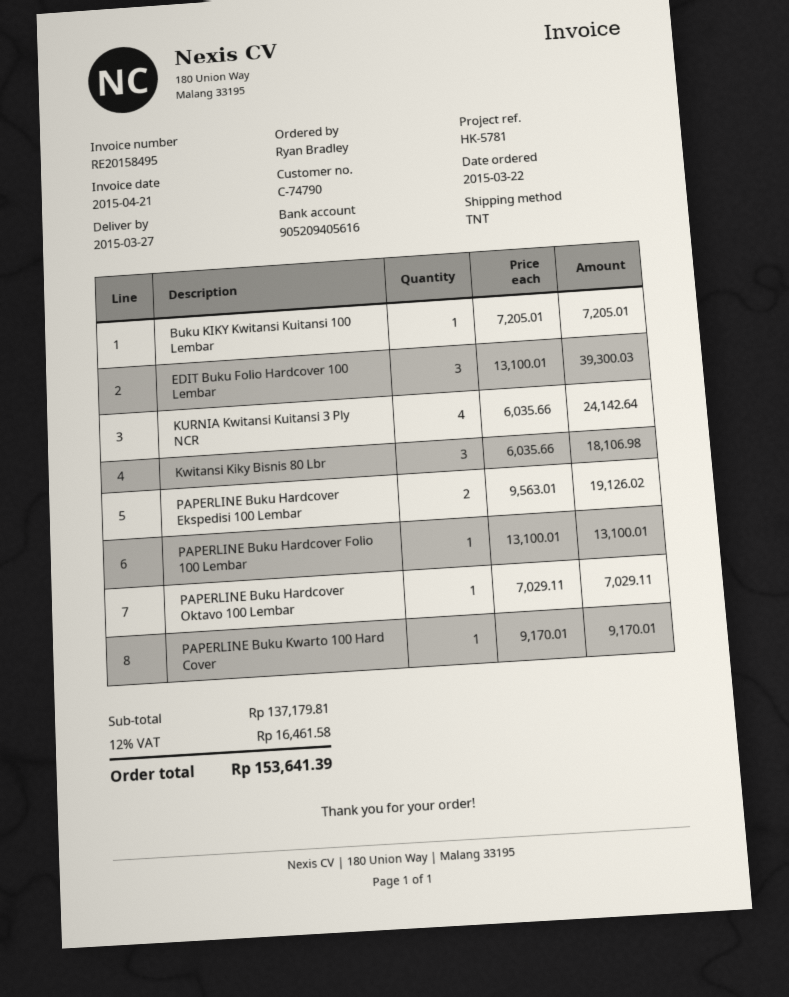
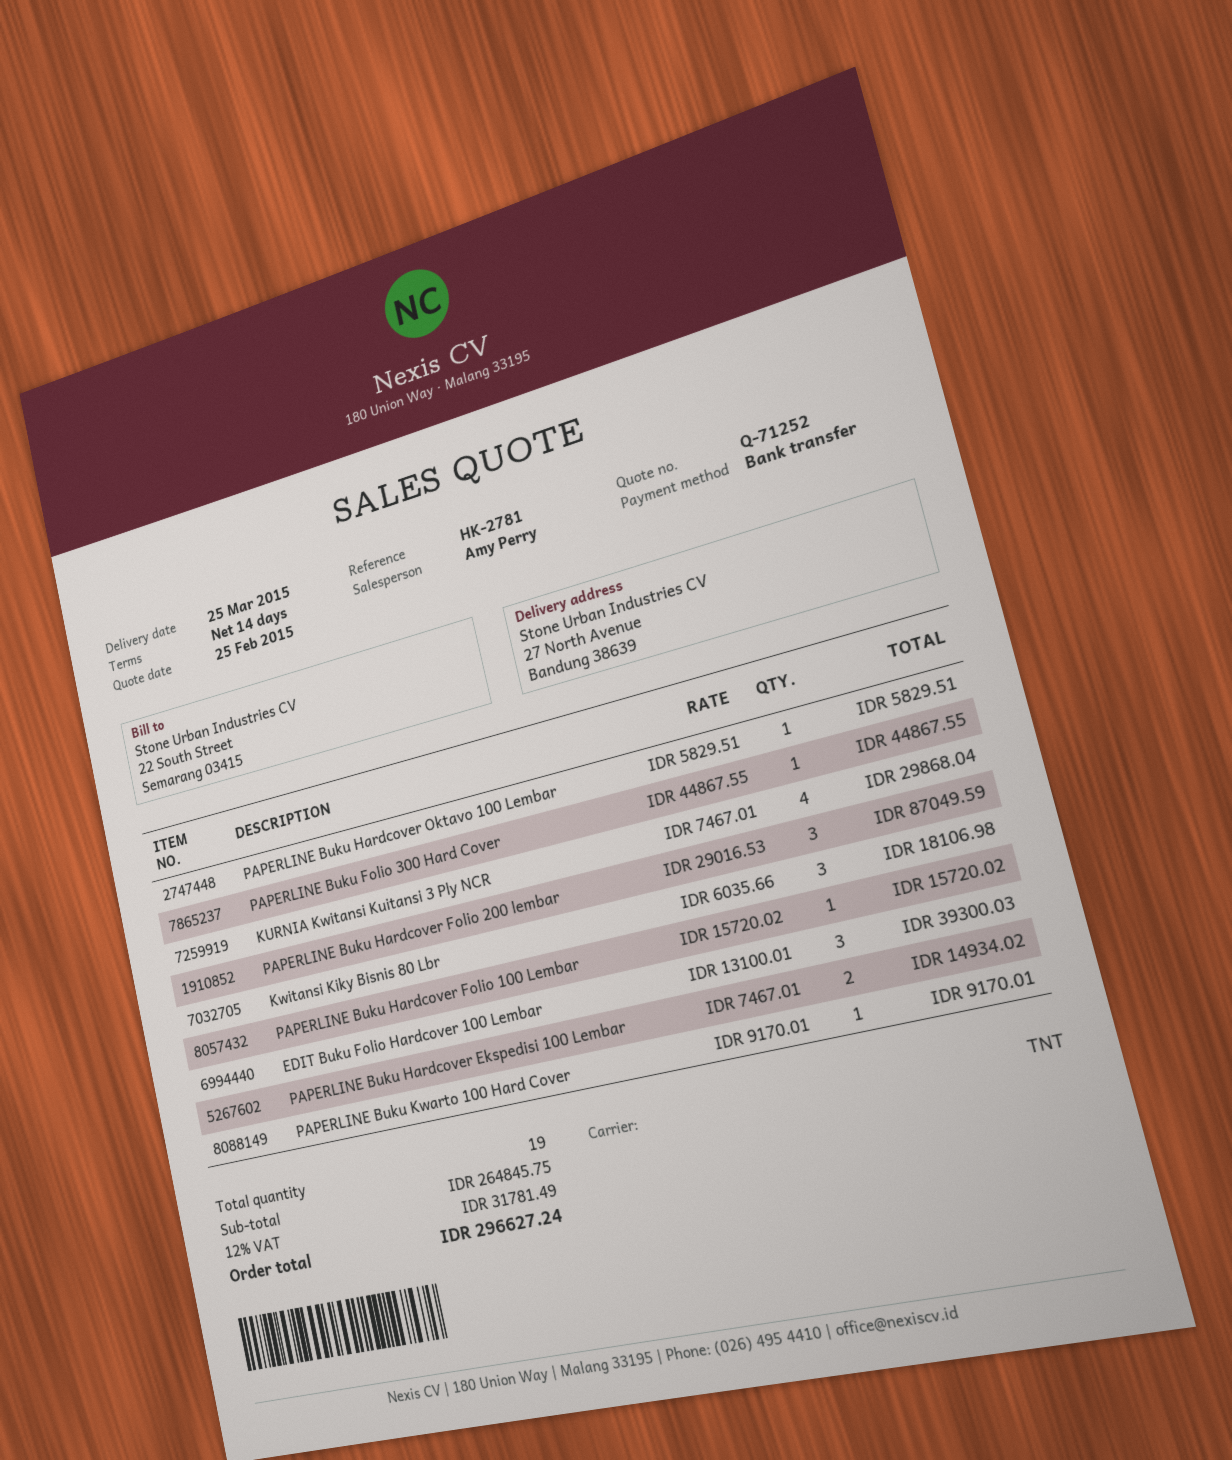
delivery date: 2015-03-27 -> 2015-03-25
reference: HK-5781 -> HK-2781
Buku KIKY Kwitansi Kuitansi 100 Lembar: 1 x 7205.01 = 7205.01 -> none
KURNIA Kwitansi Kuitansi 3 Ply NCR: 4 x 6035.66 = 24142.64 -> 4 x 7467.01 = 29868.04
PAPERLINE Buku Hardcover Ekspedisi 100 Lembar: 2 x 9563.01 = 19126.02 -> 2 x 7467.01 = 14934.02
PAPERLINE Buku Hardcover Folio 100 Lembar: 1 x 13100.01 = 13100.01 -> 1 x 15720.02 = 15720.02
PAPERLINE Buku Hardcover Oktavo 100 Lembar: 1 x 7029.11 = 7029.11 -> 1 x 5829.51 = 5829.51
PAPERLINE Buku Folio 300 Hard Cover: none -> 1 x 44867.55 = 44867.55
PAPERLINE Buku Hardcover Folio 200 lembar: none -> 3 x 29016.53 = 87049.59
subtotal: 137179.81 -> 264845.75
tax: 12% = 16461.58 -> 12% = 31781.49
total: 153641.39 -> 296627.24

